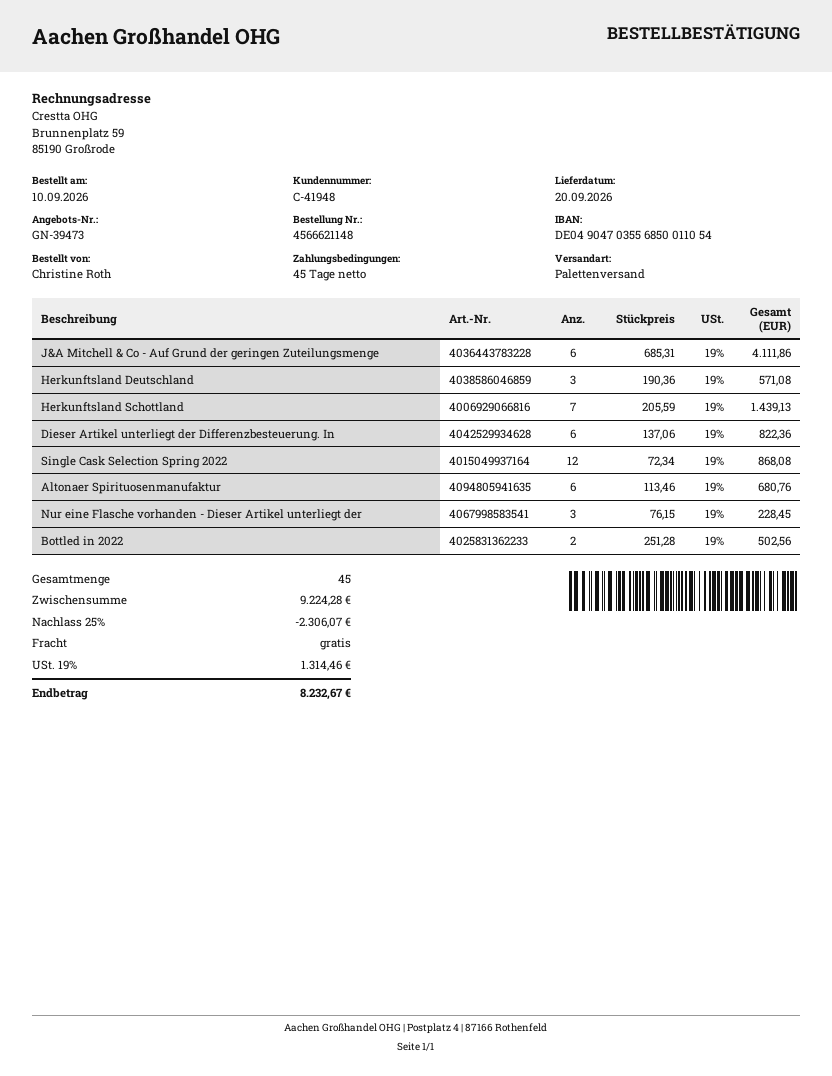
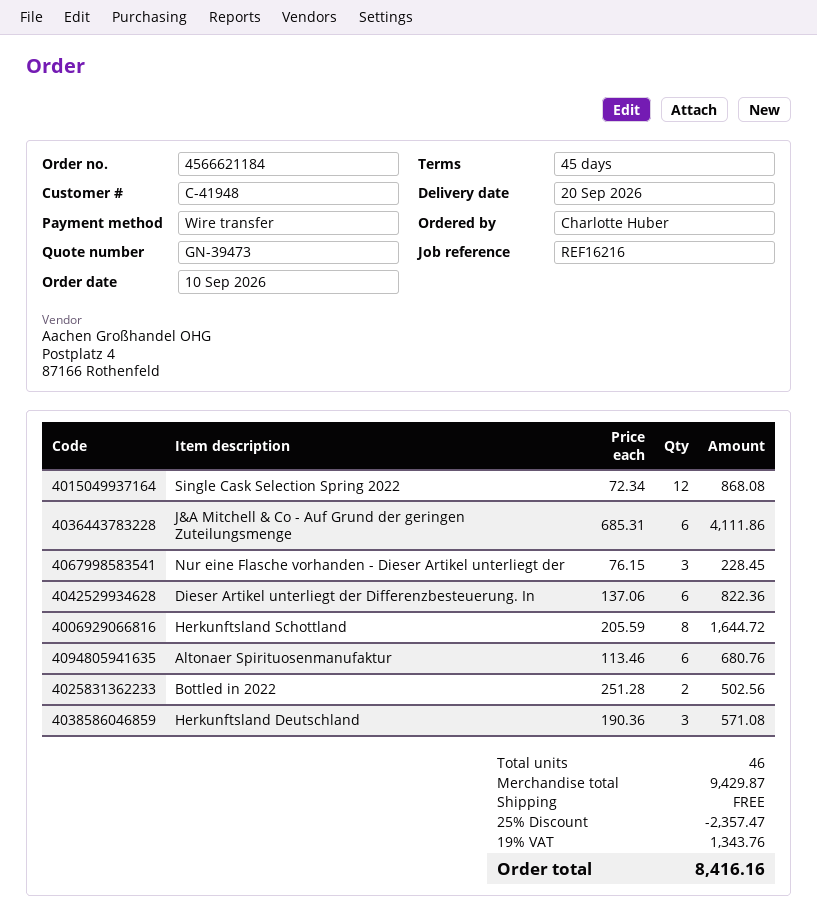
order number: 4566621148 -> 4566621184
ordered by: Christine Roth -> Charlotte Huber
Herkunftsland Schottland: 7 x 205.59 = 1439.13 -> 8 x 205.59 = 1644.72
total quantity: 45 -> 46
subtotal: 9224.28 -> 9429.87
discount: 25% = 2306.07 -> 25% = 2357.47
tax: 19% = 1314.46 -> 19% = 1343.76
total: 8232.67 -> 8416.16

